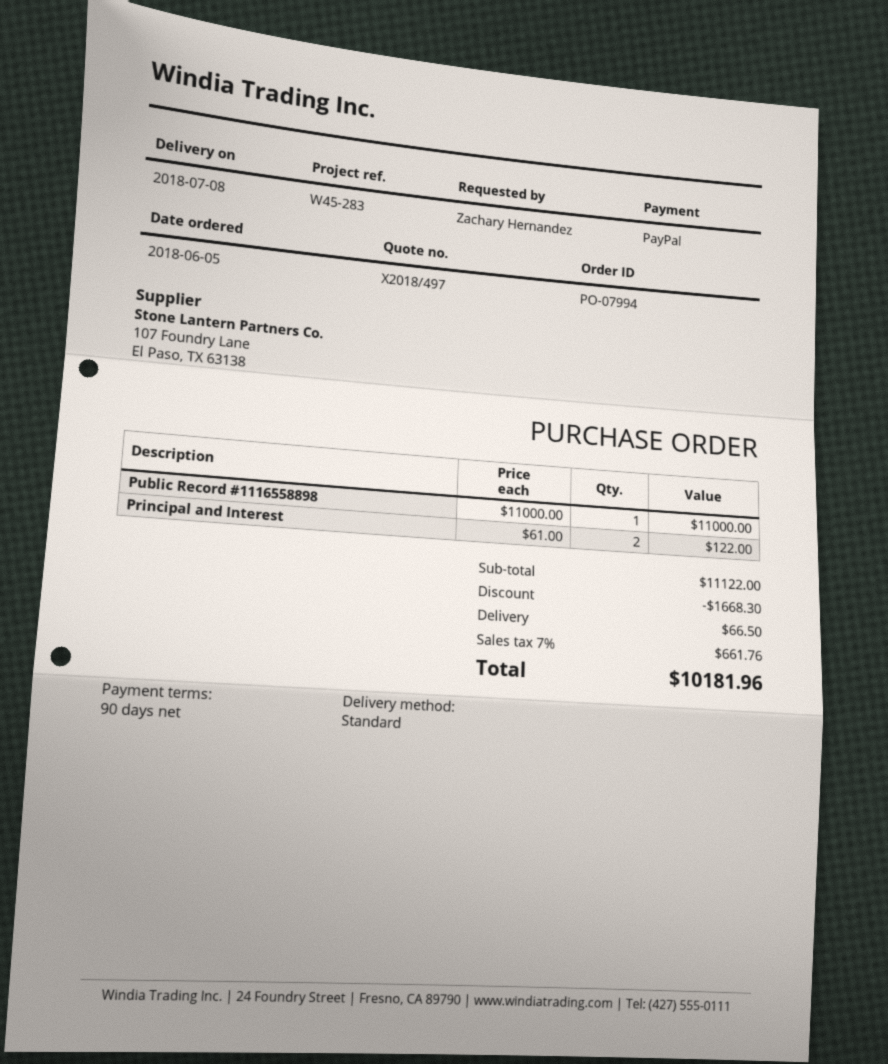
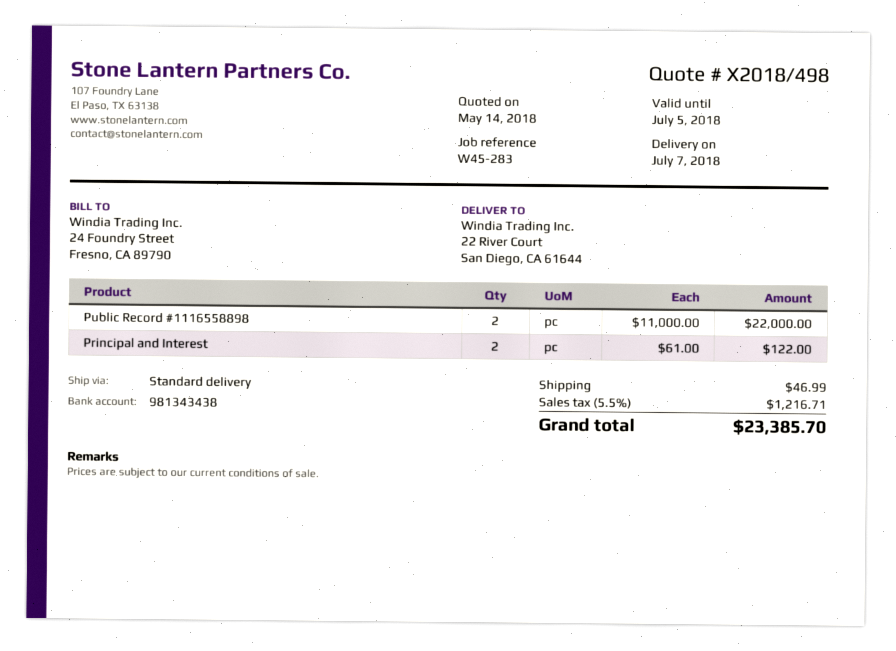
quote number: X2018/497 -> X2018/498
delivery date: 2018-07-08 -> 2018-07-07
Public Record #1116558898: 1 x 11000.00 = 11000.00 -> 2 x 11000.00 = 22000.00
discount: 1668.30 -> none
shipping: 66.50 -> 46.99
tax: 7% = 661.76 -> 5.5% = 1216.71
total: 10181.96 -> 23385.70

